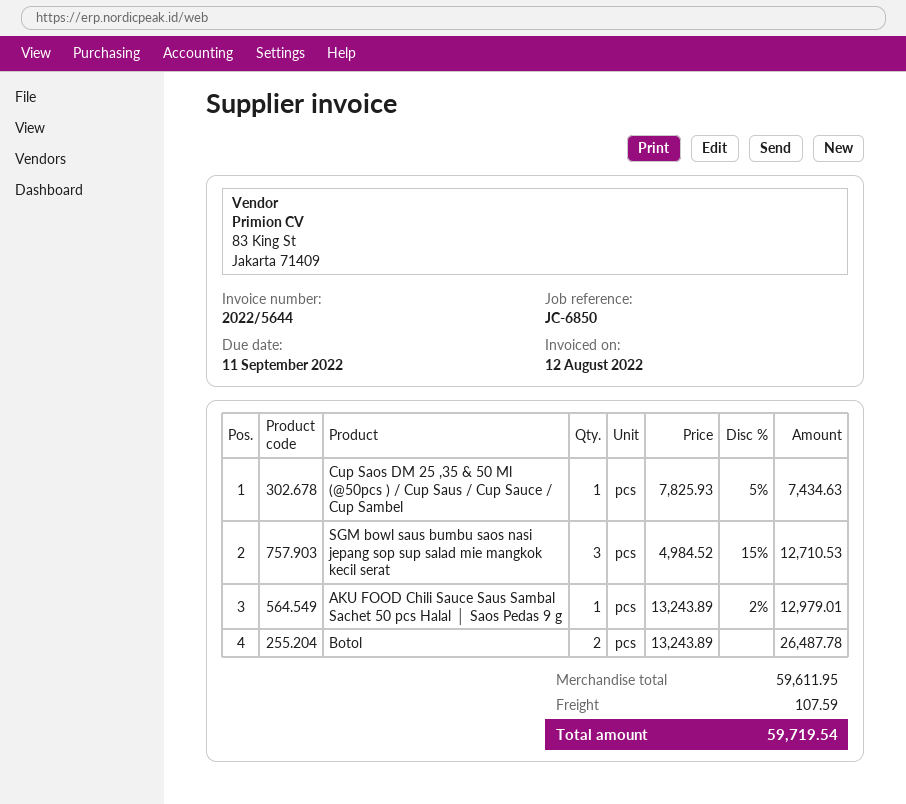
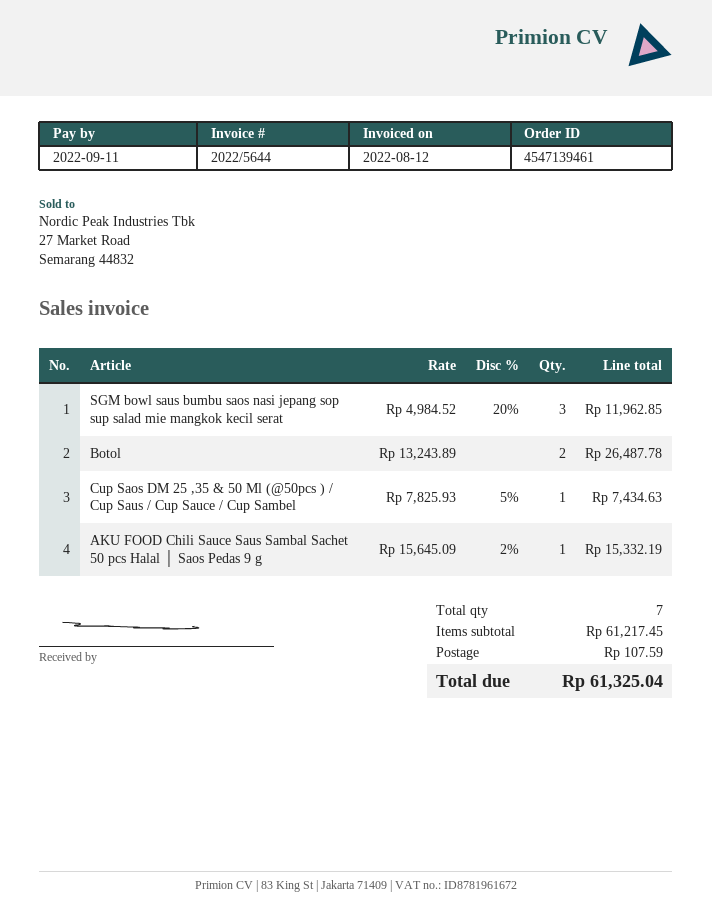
SGM bowl saus bumbu saos nasi jepang sop sup salad mie mangkok kecil serat: 3 x 4984.52 - 15% = 12710.53 -> 3 x 4984.52 - 20% = 11962.85
AKU FOOD Chili Sauce Saus Sambal Sachet 50 pcs Halal │ Saos Pedas 9 g: 1 x 13243.89 - 2% = 12979.01 -> 1 x 15645.09 - 2% = 15332.19
subtotal: 59611.95 -> 61217.45
total: 59719.54 -> 61325.04

